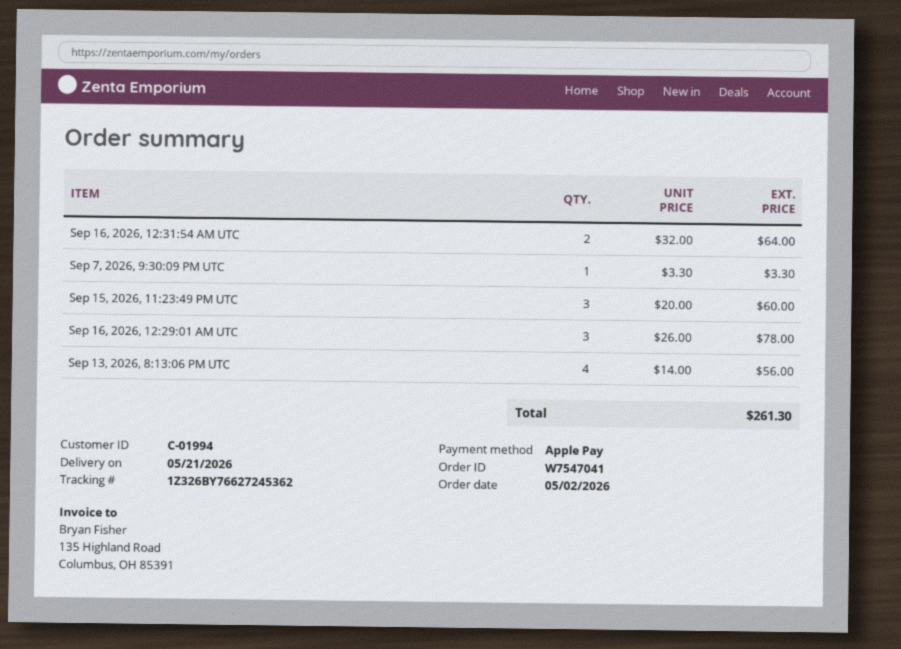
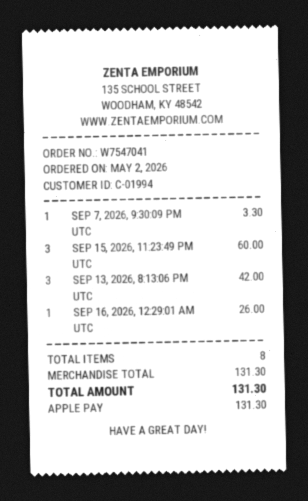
Sep 16, 2026, 12:31:54 AM UTC: 2 for 64.00 -> none
Sep 16, 2026, 12:29:01 AM UTC: 3 for 78.00 -> 1 for 26.00
Sep 13, 2026, 8:13:06 PM UTC: 4 for 56.00 -> 3 for 42.00
total: 261.30 -> 131.30

